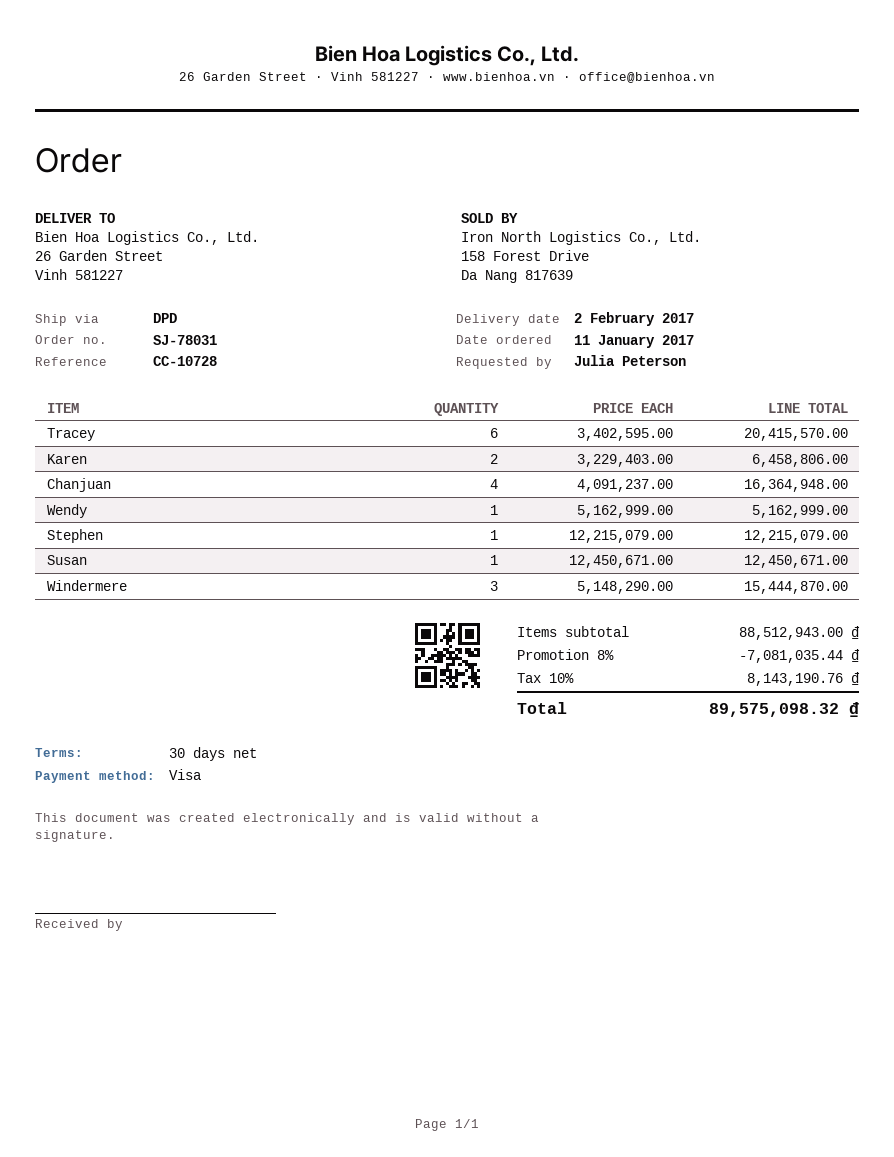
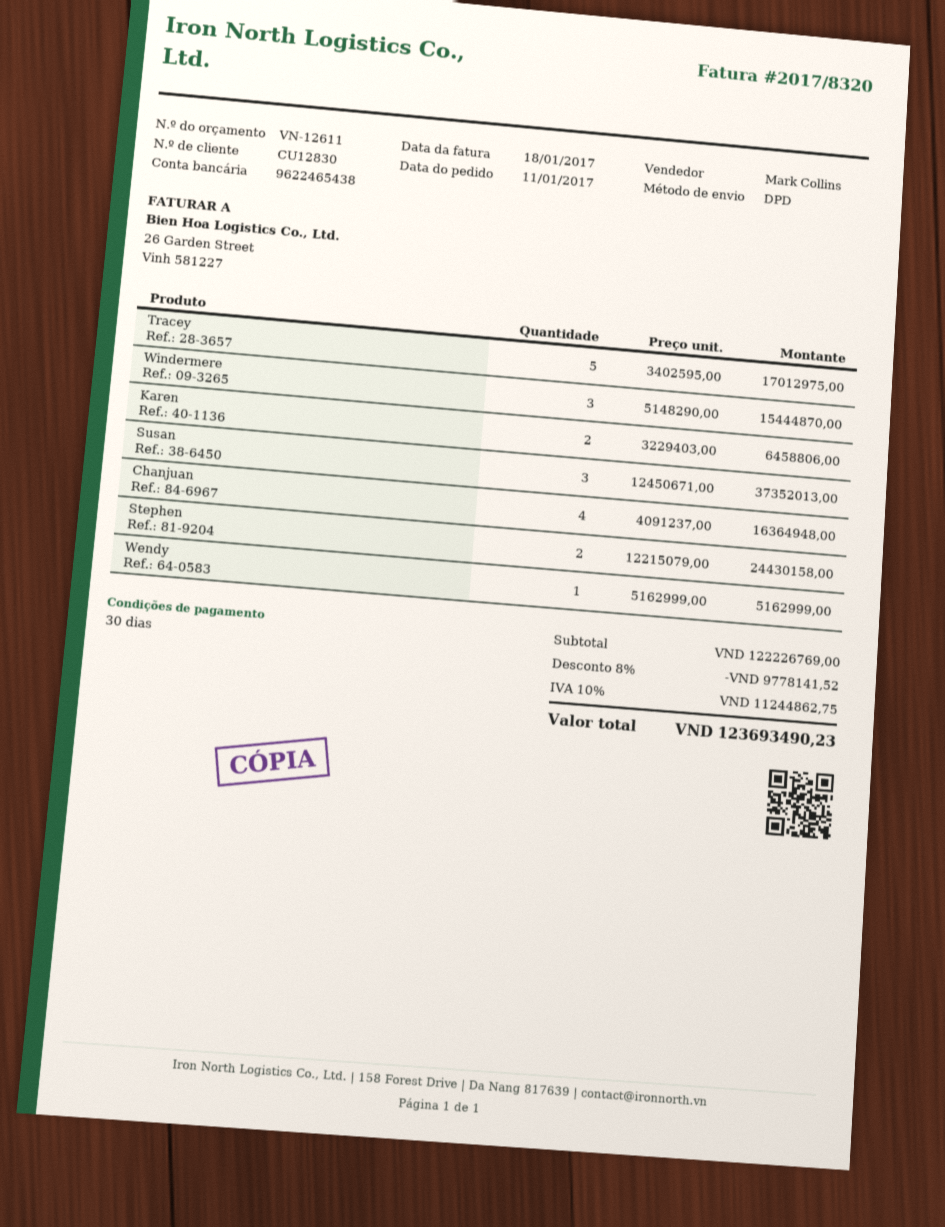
Tracey: 6 x 3402595.00 = 20415570.00 -> 5 x 3402595.00 = 17012975.00
Stephen: 1 x 12215079.00 = 12215079.00 -> 2 x 12215079.00 = 24430158.00
Susan: 1 x 12450671.00 = 12450671.00 -> 3 x 12450671.00 = 37352013.00
subtotal: 88512943.00 -> 122226769.00
discount: 8% = 7081035.44 -> 8% = 9778141.52
tax: 10% = 8143190.76 -> 10% = 11244862.75
total: 89575098.32 -> 123693490.23

